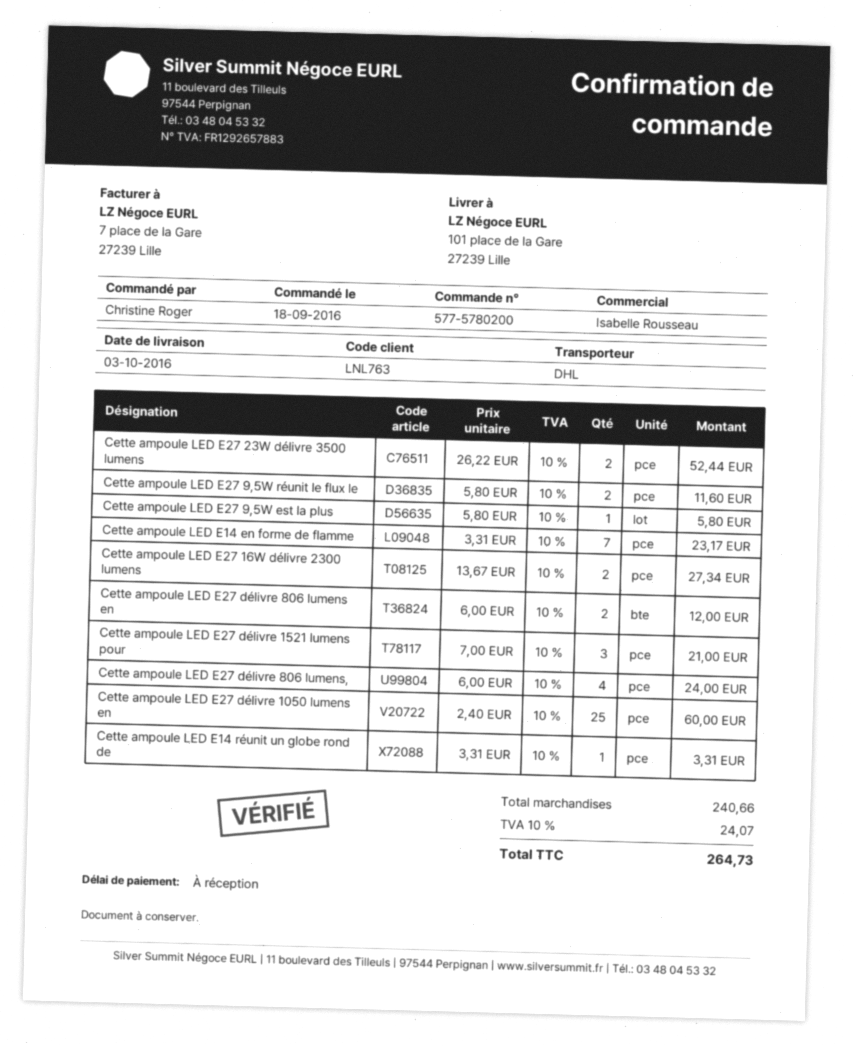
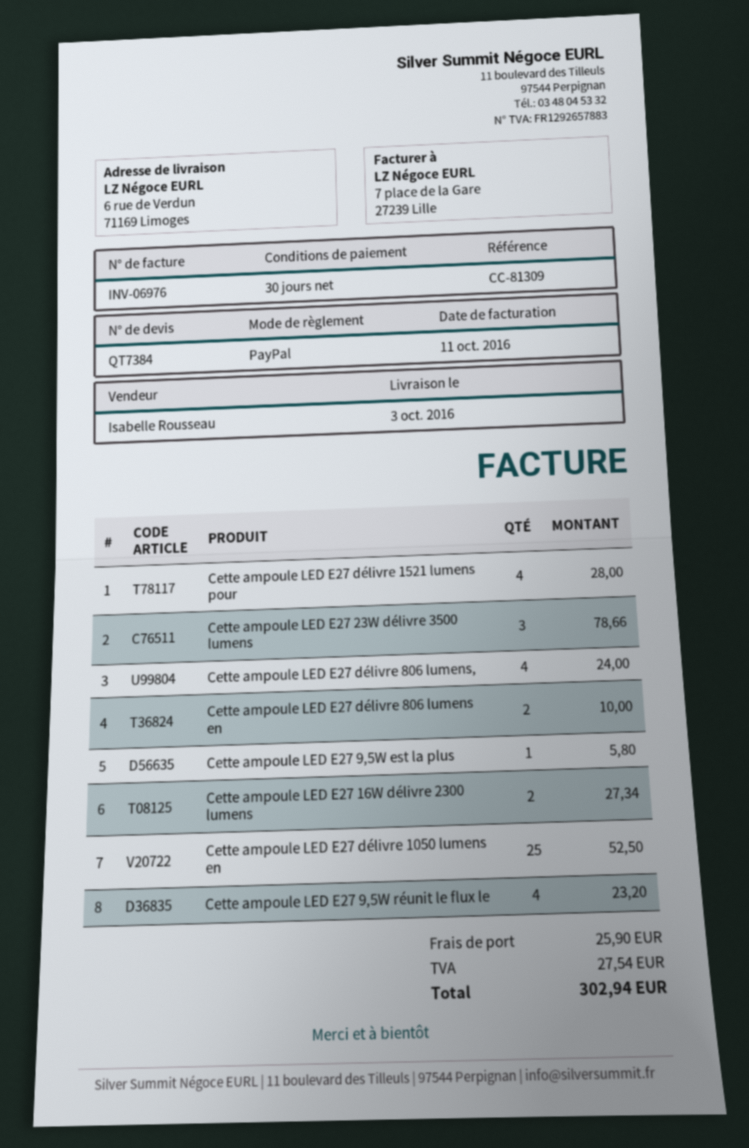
payment terms: on receipt -> 30 days
ship to: 101 place de la Gare, 27239 Lille -> 6 rue de Verdun, 71169 Limoges
Cette ampoule LED E27 23W délivre 3500 lumens: 2 for 52.44 -> 3 for 78.66
Cette ampoule LED E27 9,5W réunit le flux le: 2 for 11.60 -> 4 for 23.20
Cette ampoule LED E14 en forme de flamme: 7 for 23.17 -> none
Cette ampoule LED E27 délivre 806 lumens en: 2 for 12.00 -> 2 for 10.00
Cette ampoule LED E27 délivre 1521 lumens pour: 3 for 21.00 -> 4 for 28.00
Cette ampoule LED E27 délivre 1050 lumens en: 25 for 60.00 -> 25 for 52.50
Cette ampoule LED E14 réunit un globe rond de: 1 for 3.31 -> none
shipping: none -> 25.90
tax: 24.07 -> 27.54
total: 264.73 -> 302.94

